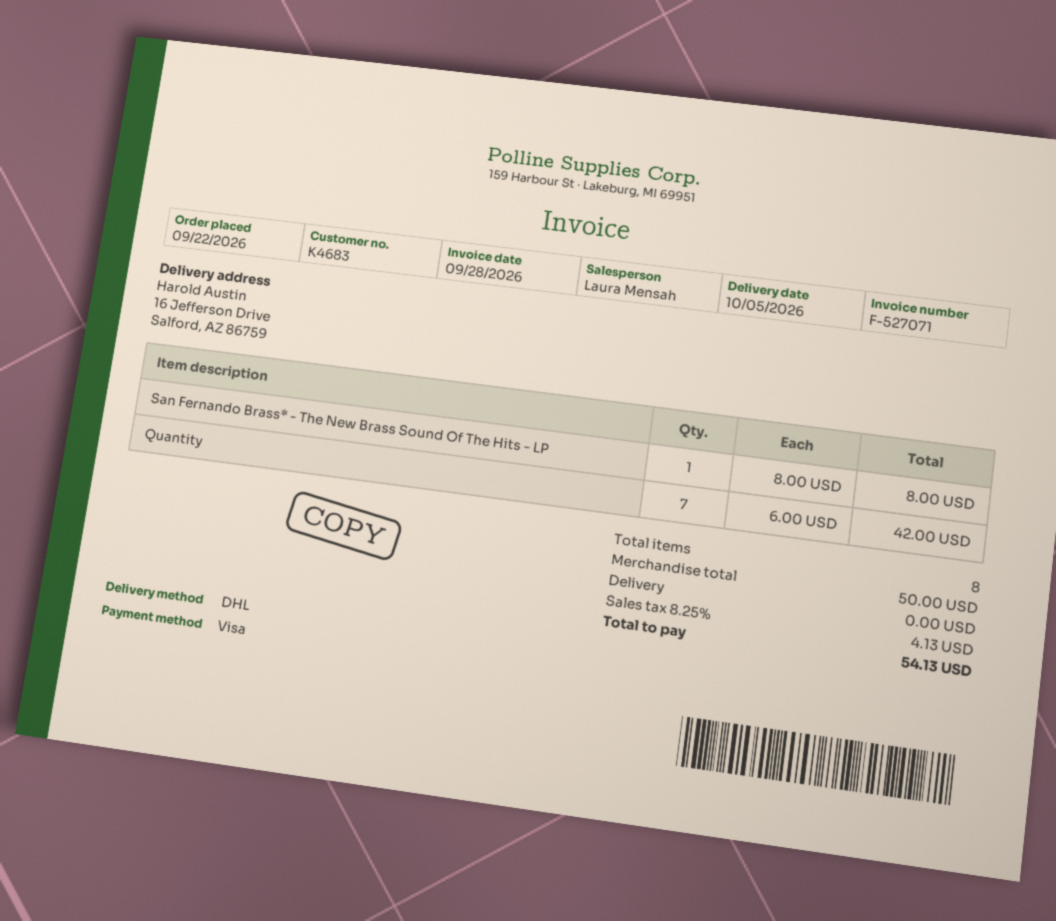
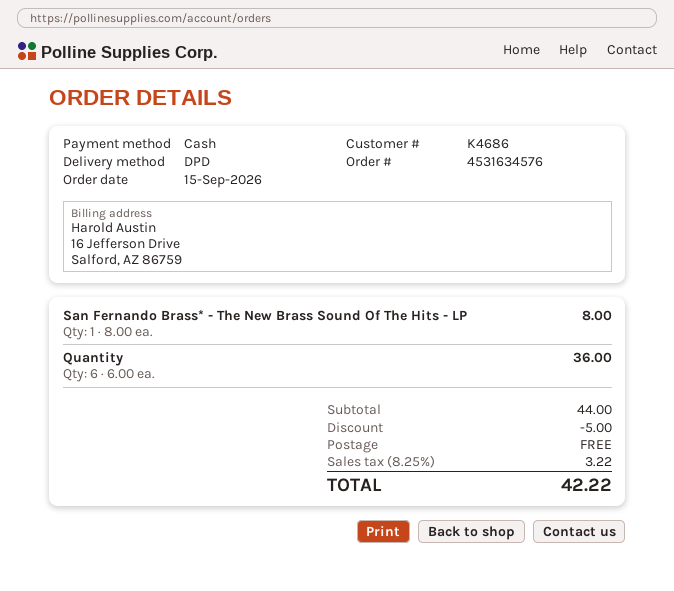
order date: 2026-09-22 -> 2026-09-15
customer number: K4683 -> K4686
payment method: Visa -> cash
shipping method: DHL -> DPD
Quantity: 7 x 6.00 = 42.00 -> 6 x 6.00 = 36.00
subtotal: 50.00 -> 44.00
discount: none -> 5.00
tax: 8.25% = 4.13 -> 8.25% = 3.22
total: 54.13 -> 42.22

